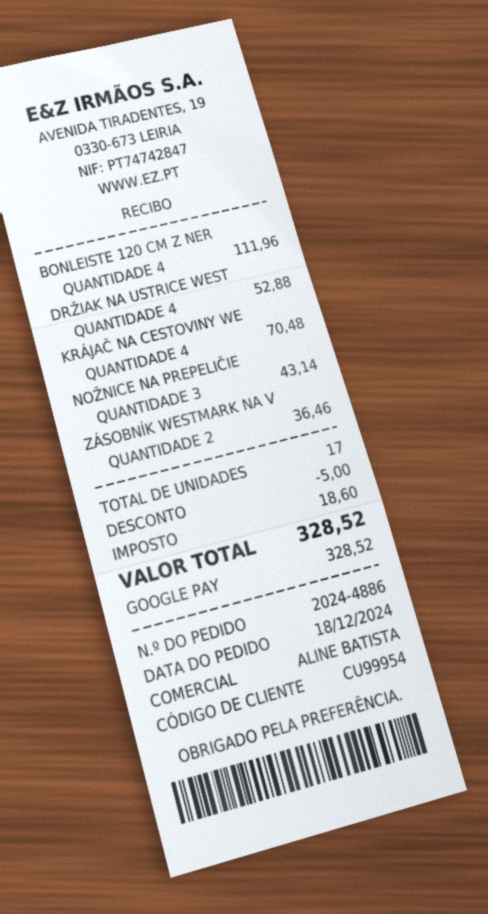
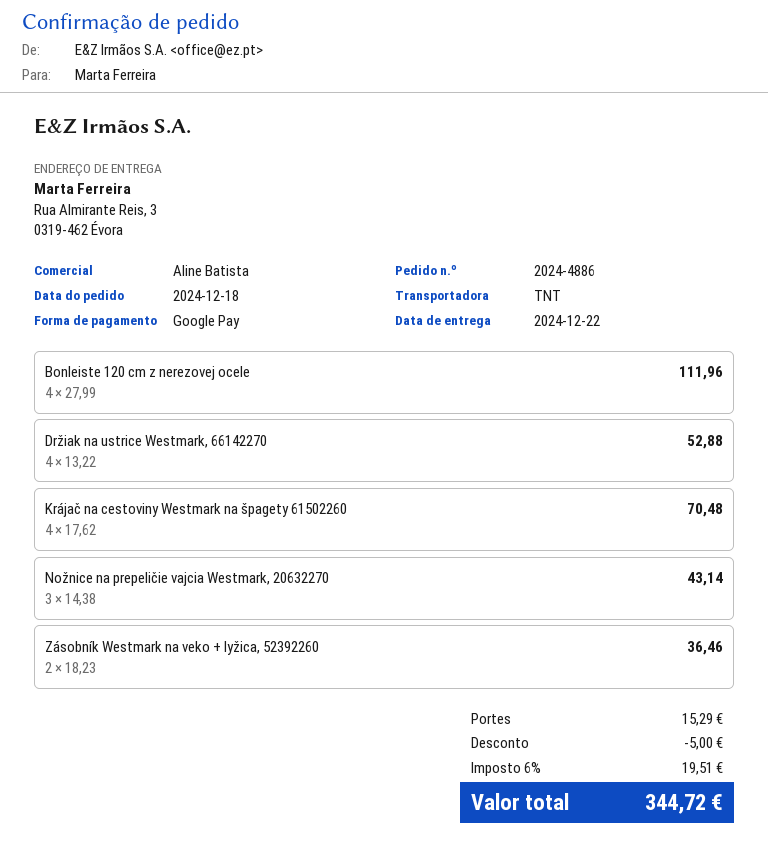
shipping: none -> 15.29
tax: 18.60 -> 19.51
total: 328.52 -> 344.72

